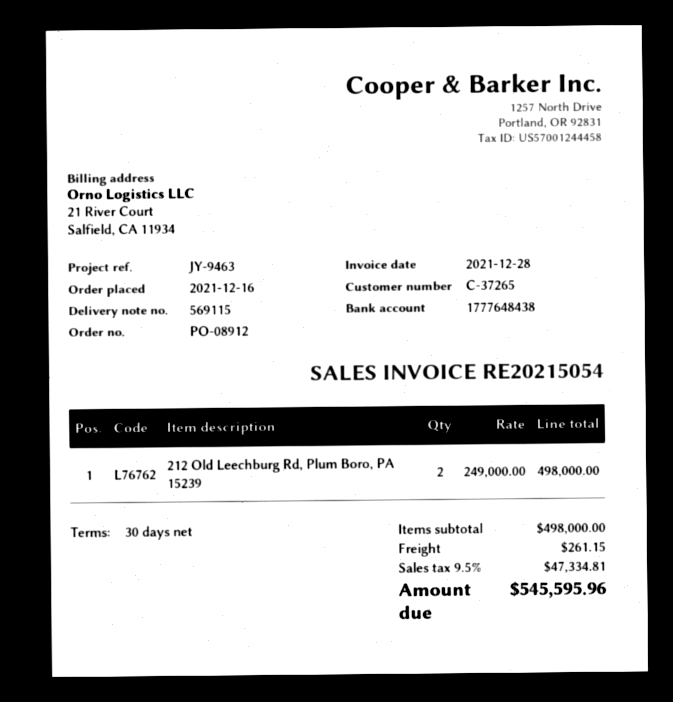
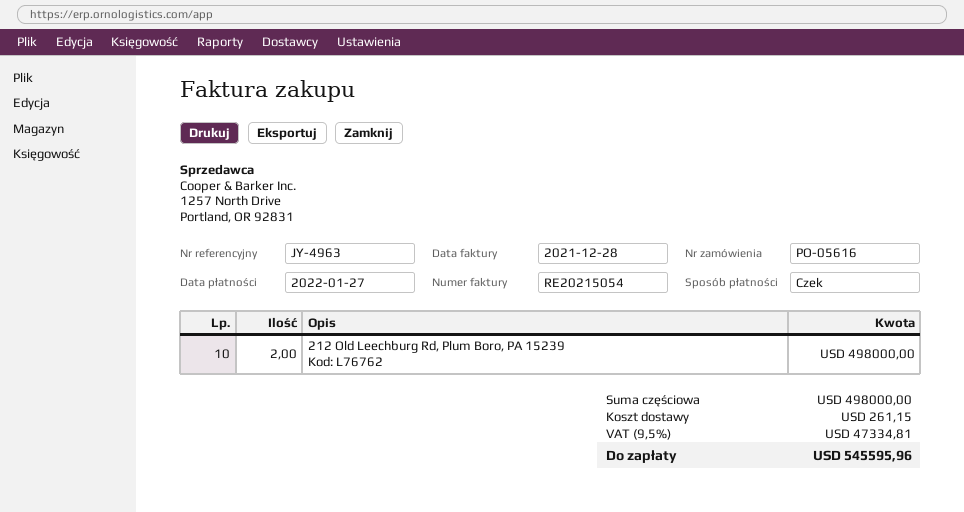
order number: PO-08912 -> PO-05616
reference: JY-9463 -> JY-4963

